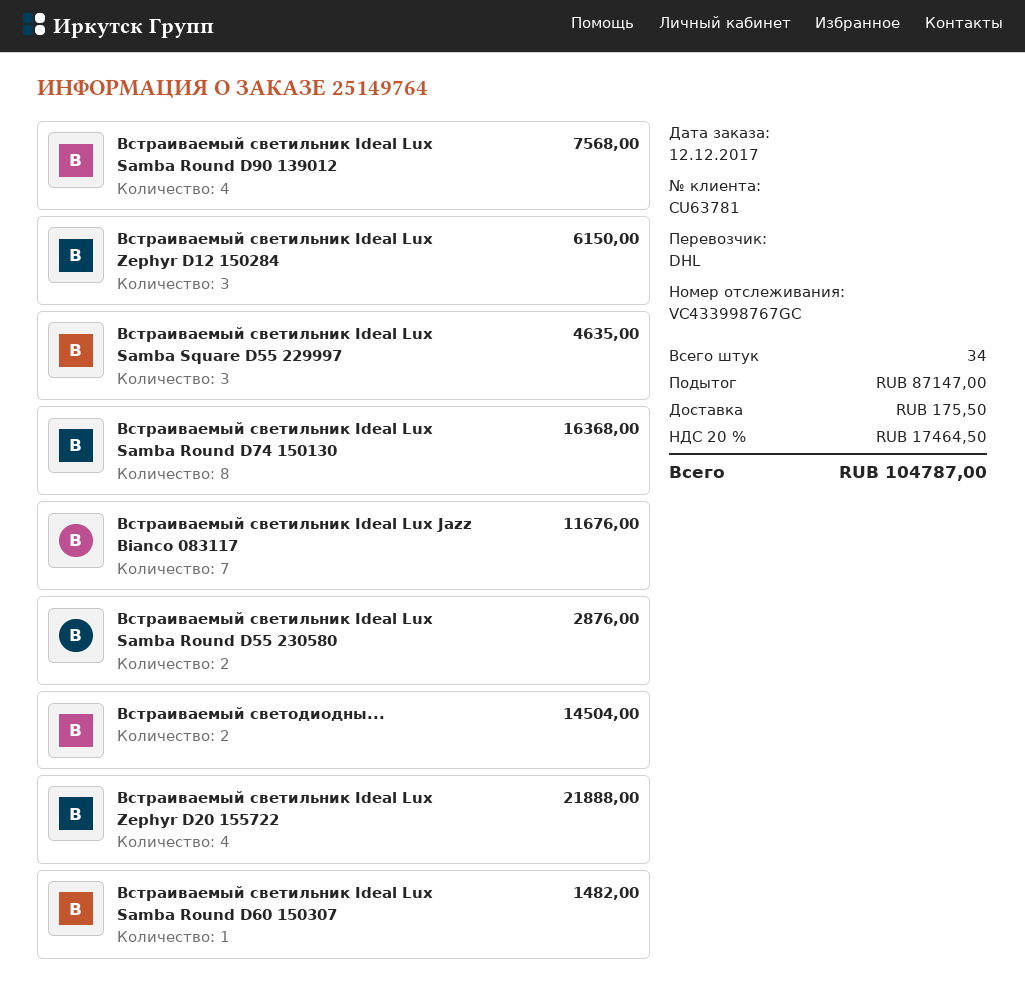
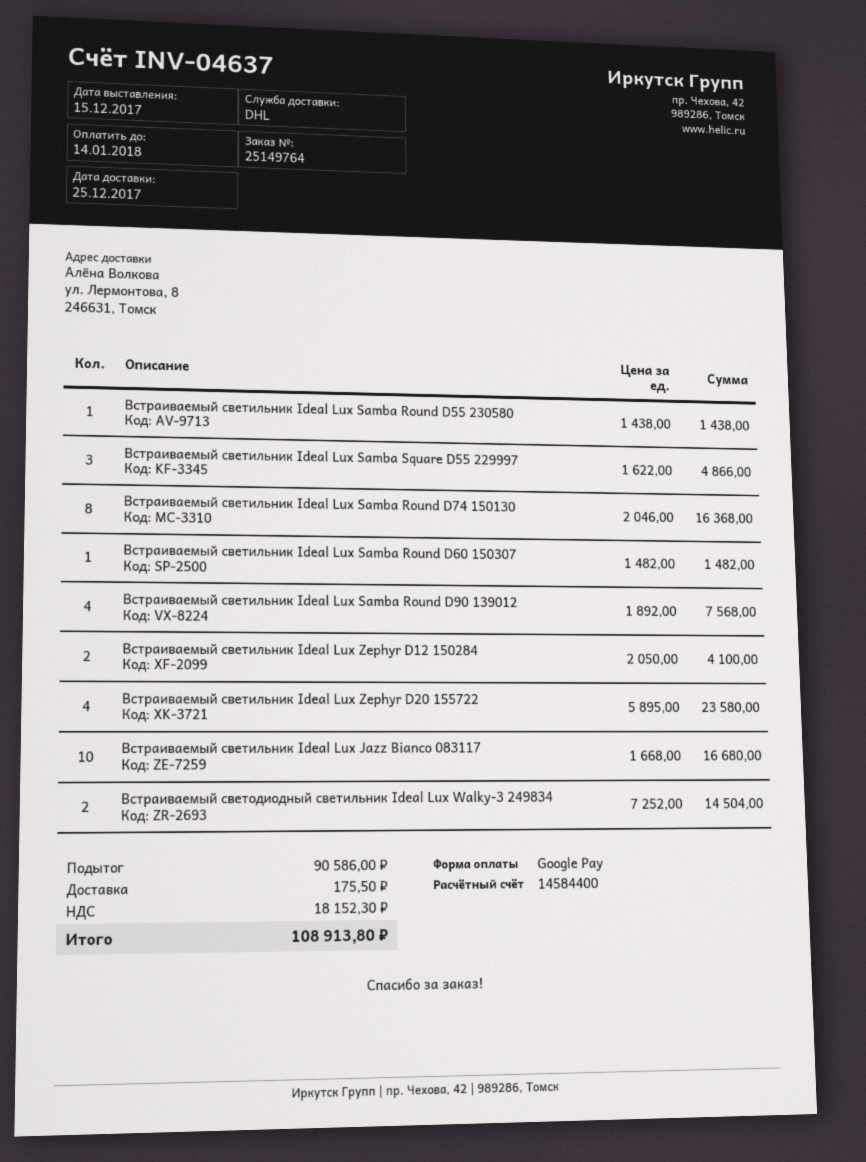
Встраиваемый светильник Ideal Lux Zephyr D12 150284: 3 for 6150.00 -> 2 for 4100.00
Встраиваемый светильник Ideal Lux Samba Square D55 229997: 3 for 4635.00 -> 3 for 4866.00
Встраиваемый светильник Ideal Lux Jazz Bianco 083117: 7 for 11676.00 -> 10 for 16680.00
Встраиваемый светильник Ideal Lux Samba Round D55 230580: 2 for 2876.00 -> 1 for 1438.00
Встраиваемый светильник Ideal Lux Zephyr D20 155722: 4 for 21888.00 -> 4 for 23580.00
subtotal: 87147.00 -> 90586.00
tax: 17464.50 -> 18152.30
total: 104787.00 -> 108913.80

